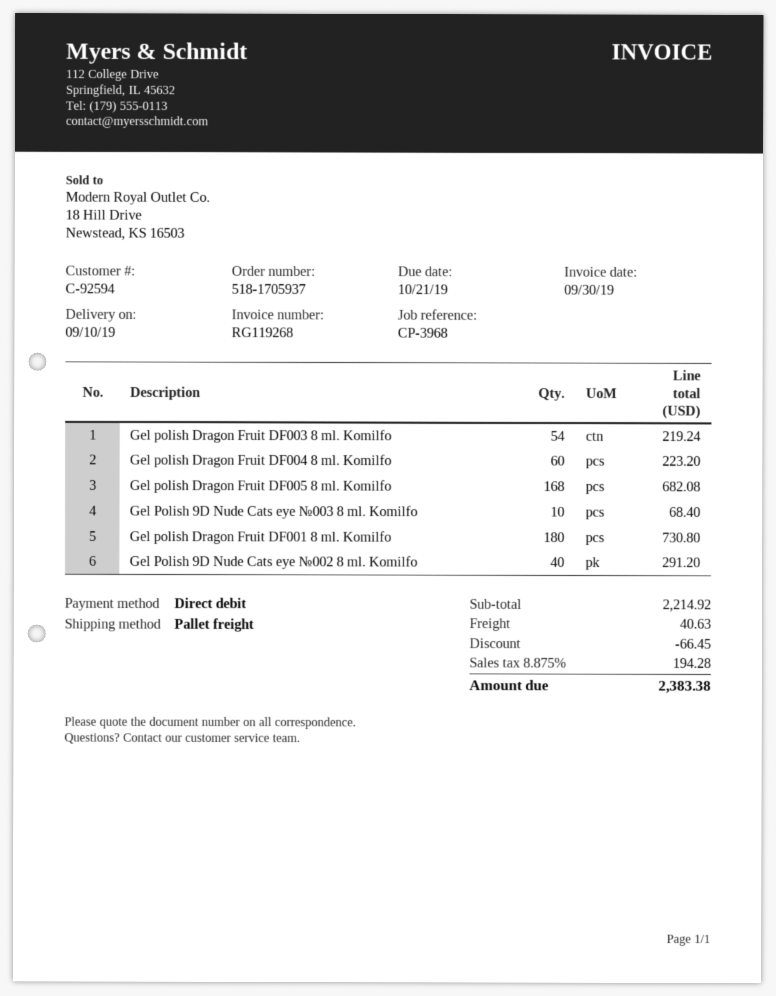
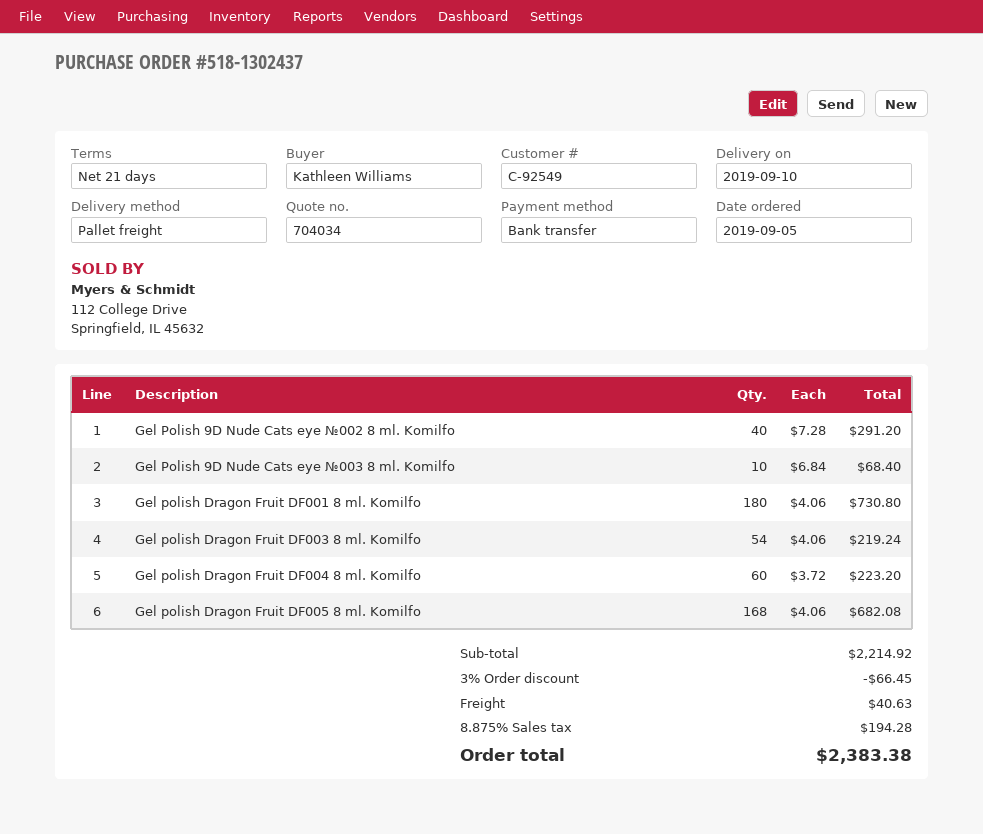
order number: 518-1705937 -> 518-1302437
customer number: C-92594 -> C-92549
payment method: direct debit -> bank transfer

